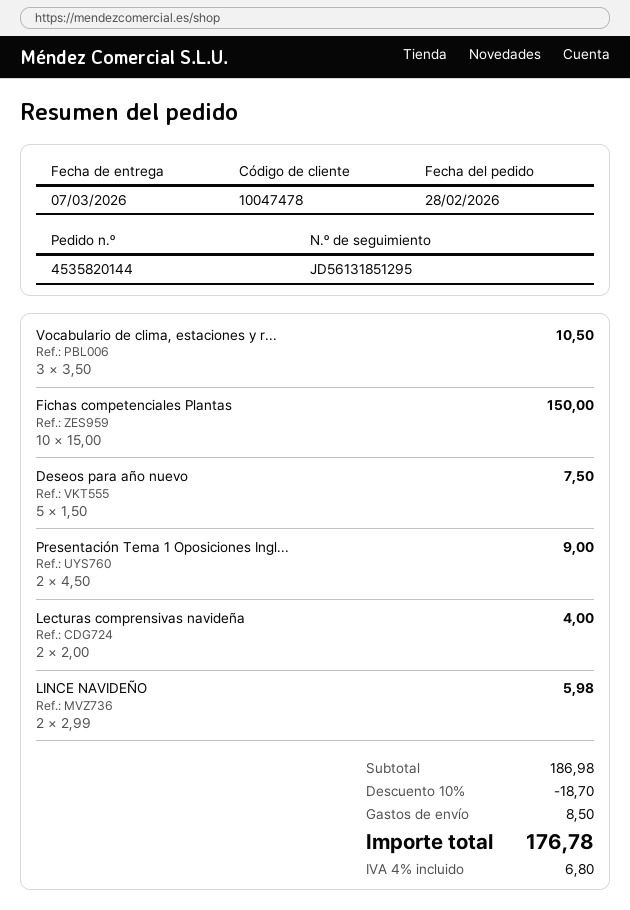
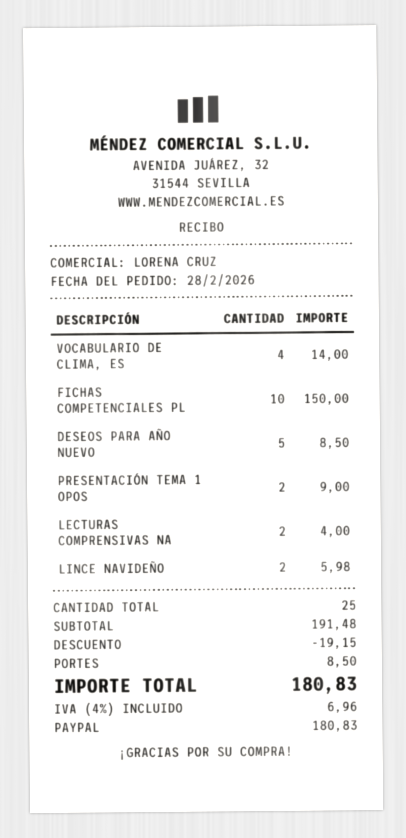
Vocabulario de clima, estaciones y r...: 3 for 10.50 -> 4 for 14.00
Deseos para año nuevo: 5 for 7.50 -> 5 for 8.50
subtotal: 186.98 -> 191.48
discount: 18.70 -> 19.15
tax: 4% = 6.80 -> 4% = 6.96
total: 176.78 -> 180.83

